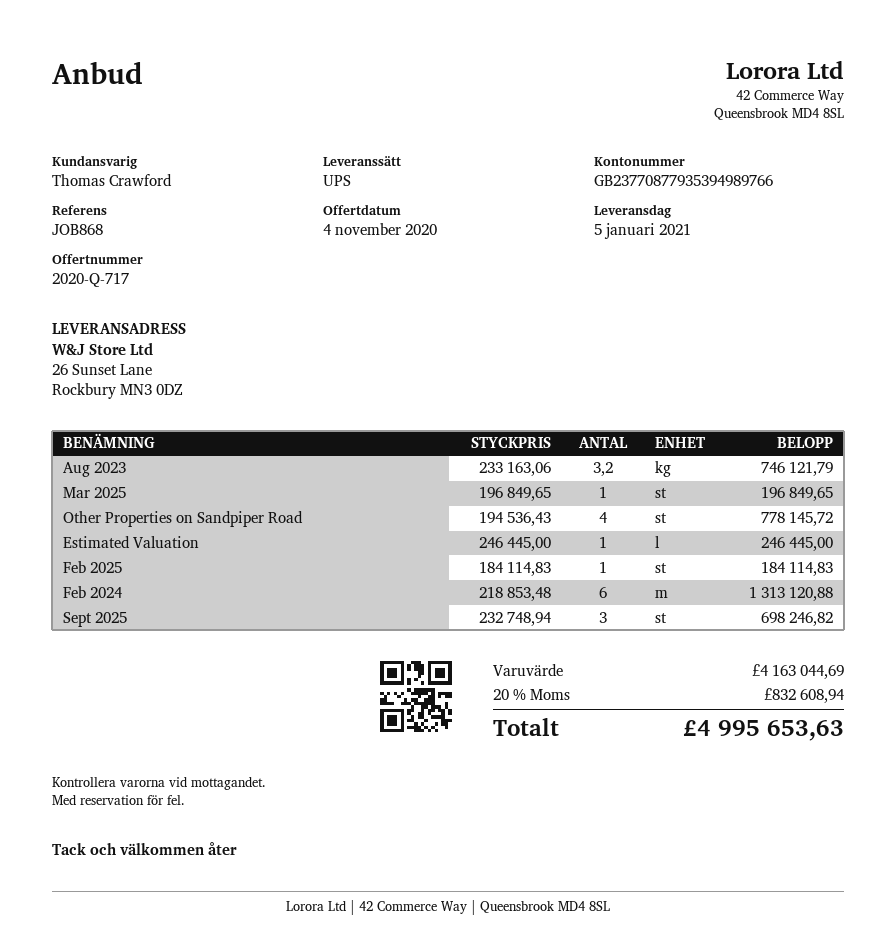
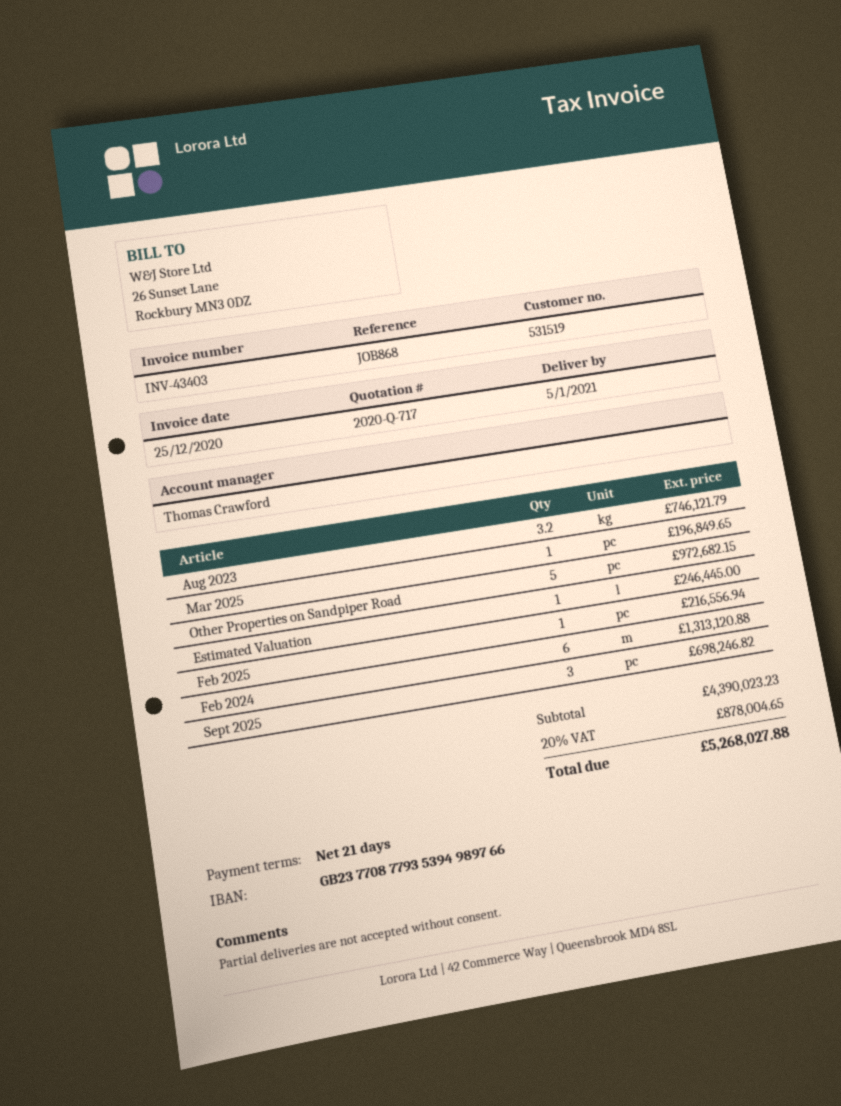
Other Properties on Sandpiper Road: 4 for 778145.72 -> 5 for 972682.15
Feb 2025: 1 for 184114.83 -> 1 for 216556.94
subtotal: 4163044.69 -> 4390023.23
tax: 20% = 832608.94 -> 20% = 878004.65
total: 4995653.63 -> 5268027.88

